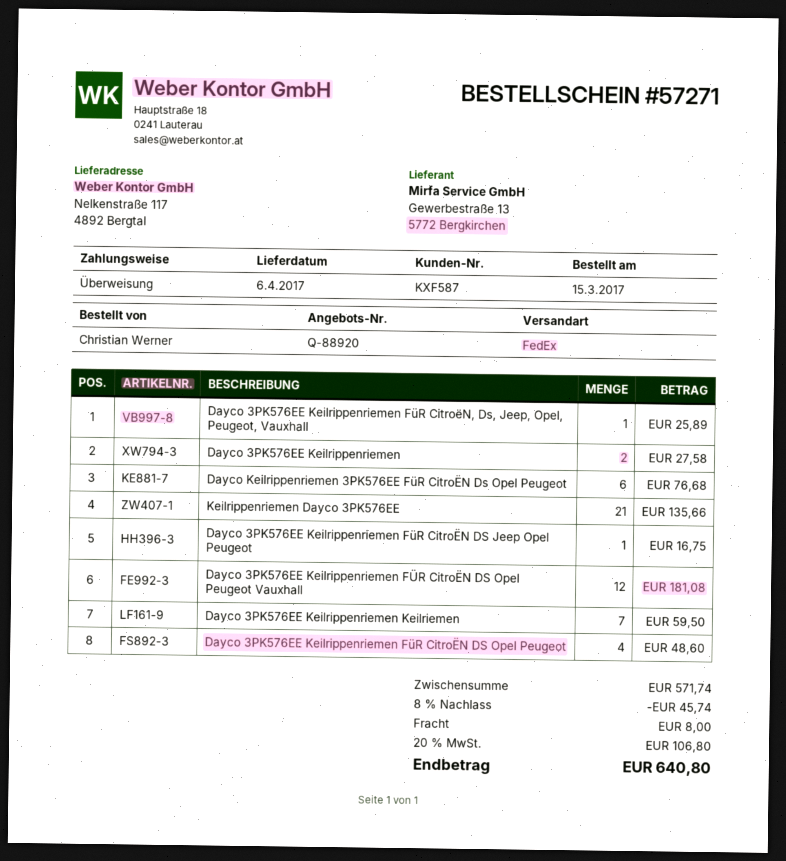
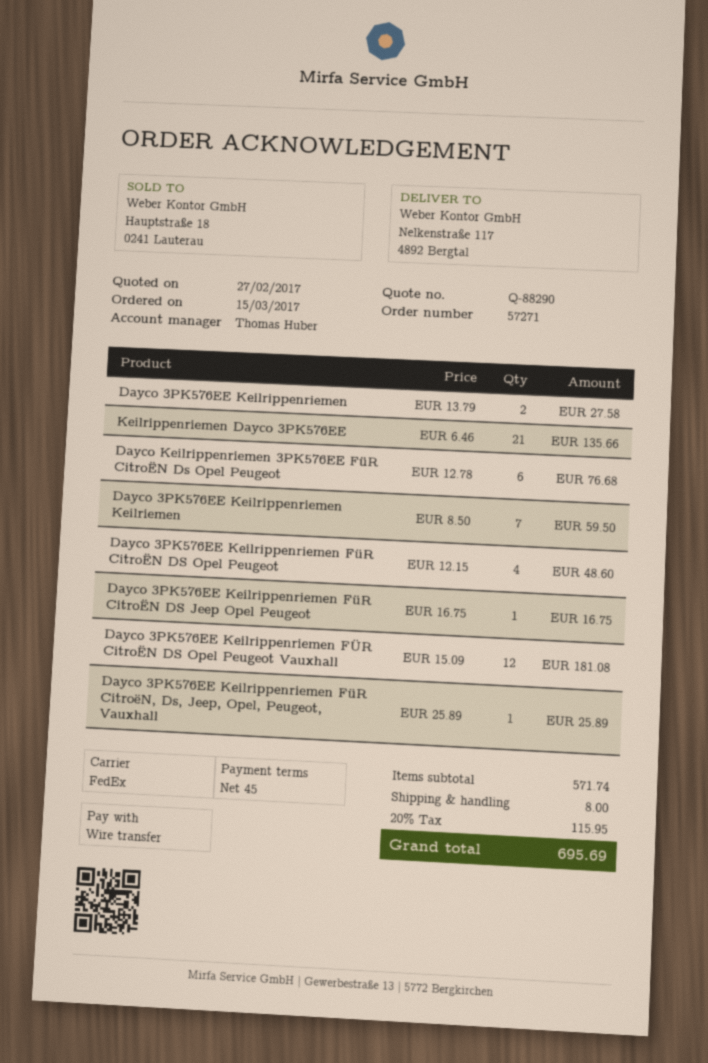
quote number: Q-88920 -> Q-88290
discount: 8% = 45.74 -> none
tax: 20% = 106.80 -> 20% = 115.95
total: 640.80 -> 695.69

